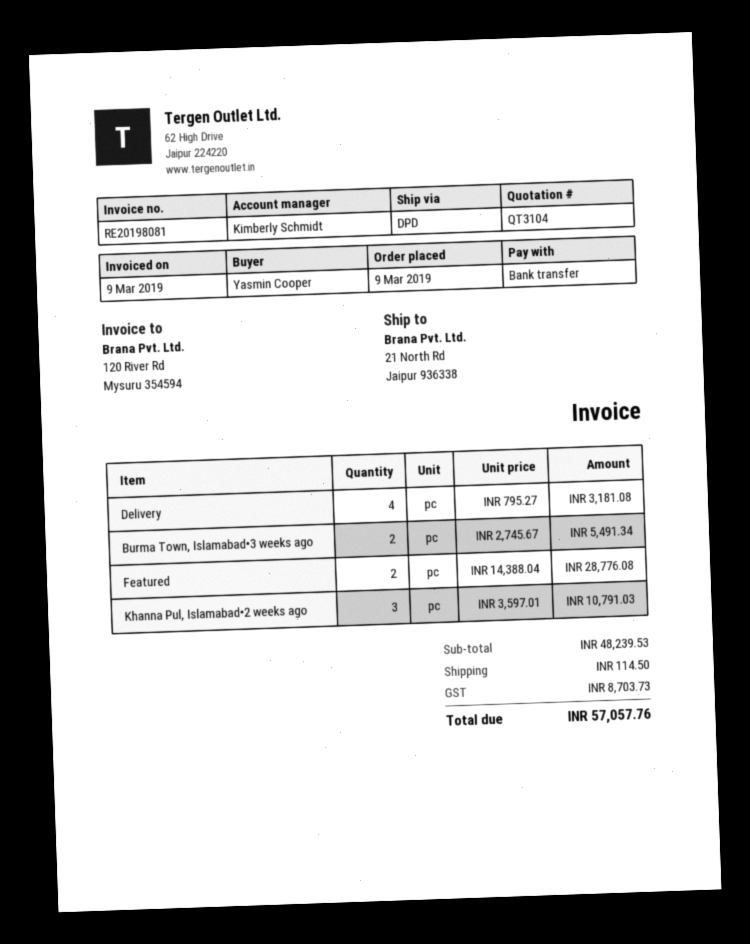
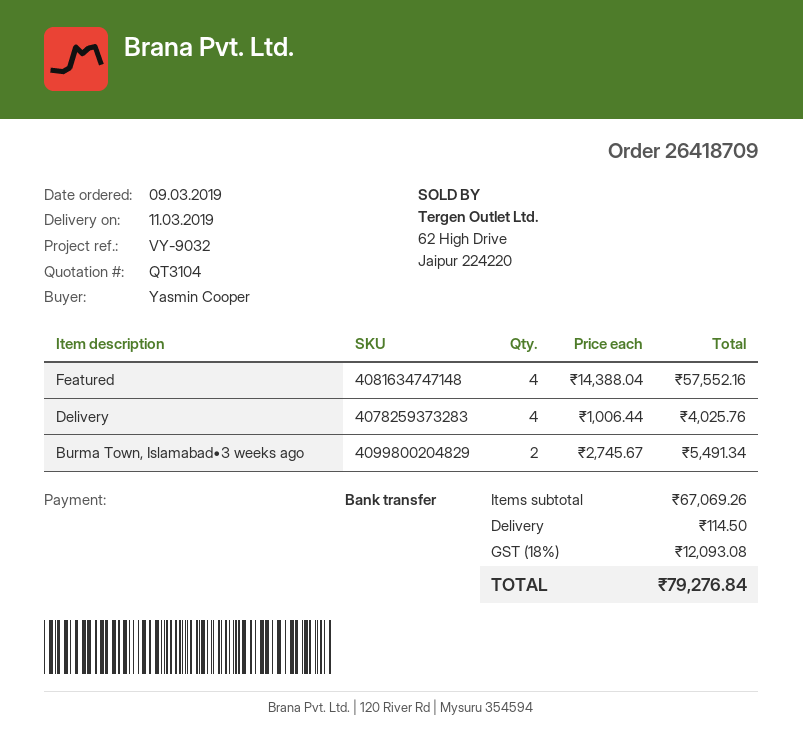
Delivery: 4 x 795.27 = 3181.08 -> 4 x 1006.44 = 4025.76
Featured: 2 x 14388.04 = 28776.08 -> 4 x 14388.04 = 57552.16
Khanna Pul, Islamabad•2 weeks ago: 3 x 3597.01 = 10791.03 -> none
subtotal: 48239.53 -> 67069.26
tax: 8703.73 -> 12093.08
total: 57057.76 -> 79276.84

